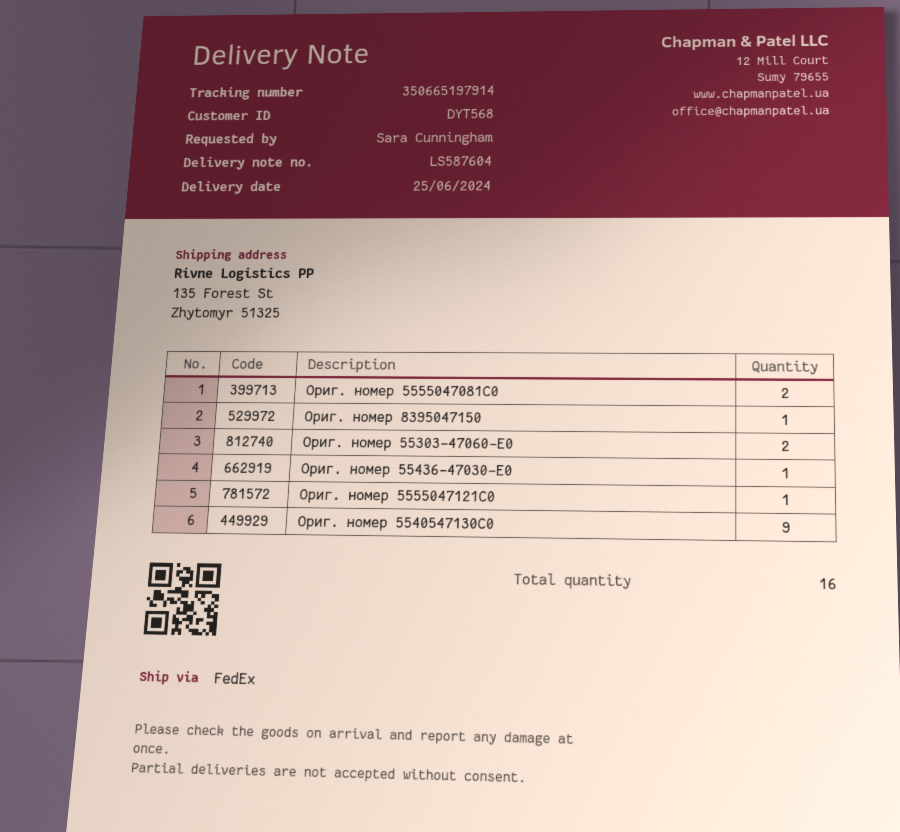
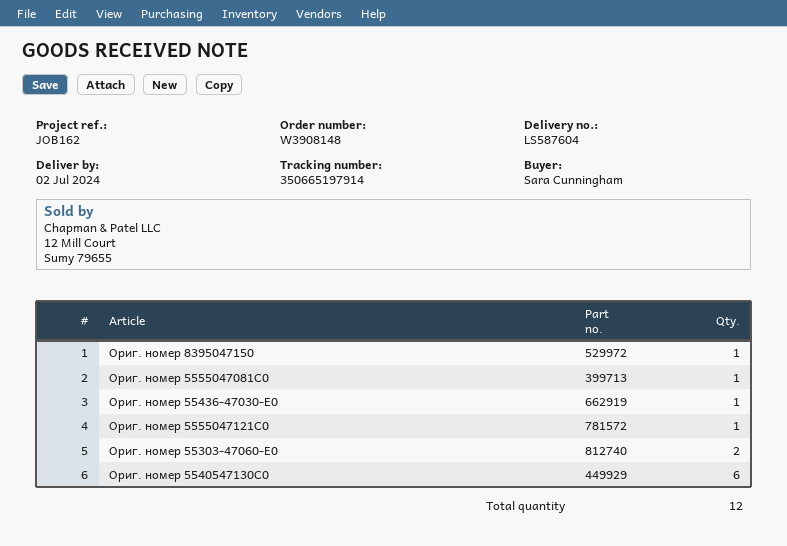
delivery date: 2024-06-25 -> 2024-07-02
Ориг. номер 5555047081C0: 2 -> 1
Ориг. номер 5540547130C0: 9 -> 6
total quantity: 16 -> 12

